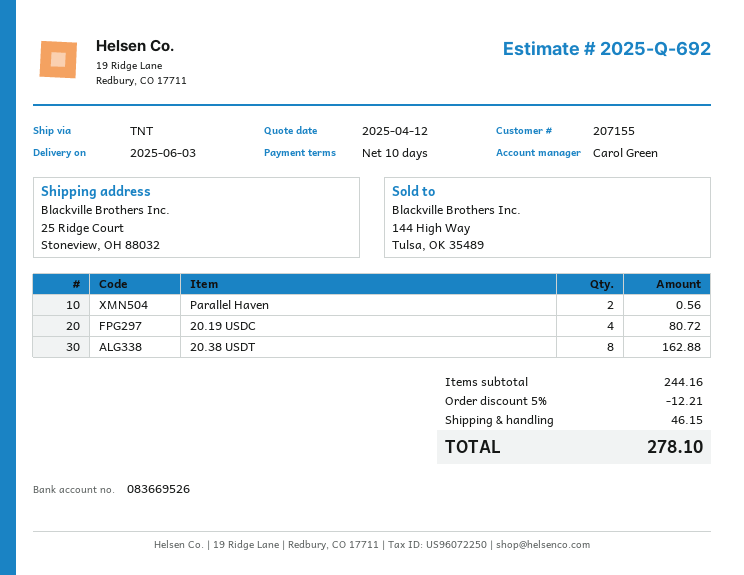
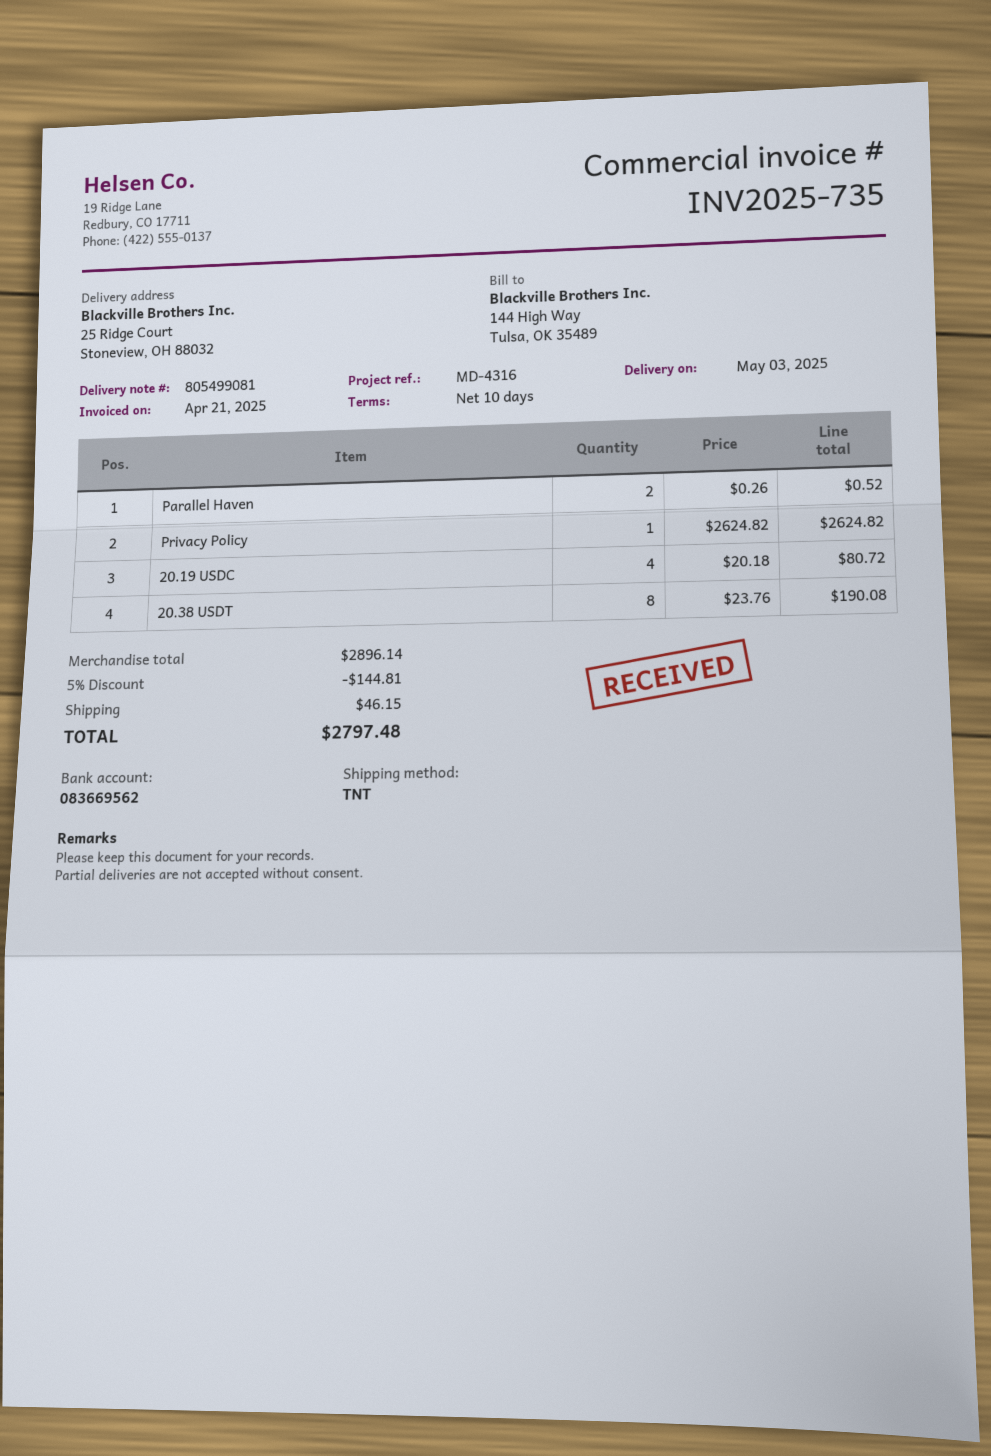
delivery date: 2025-06-03 -> 2025-05-03
bank account: 083669526 -> 083669562
Parallel Haven: 2 for 0.56 -> 2 for 0.52
20.38 USDT: 8 for 162.88 -> 8 for 190.08
Privacy Policy: none -> 1 for 2624.82
subtotal: 244.16 -> 2896.14
discount: 5% = 12.21 -> 5% = 144.81
total: 278.10 -> 2797.48

